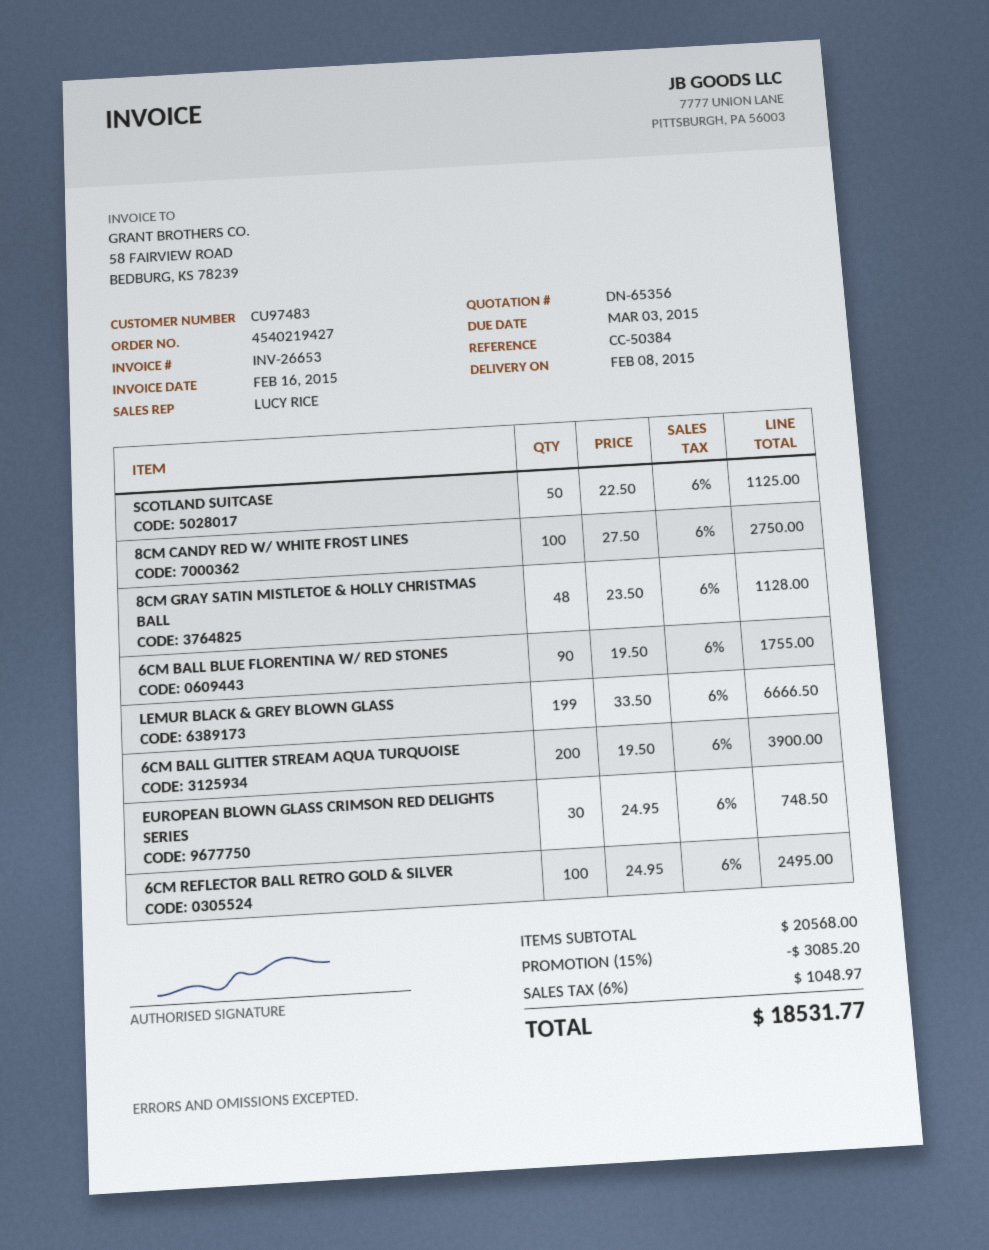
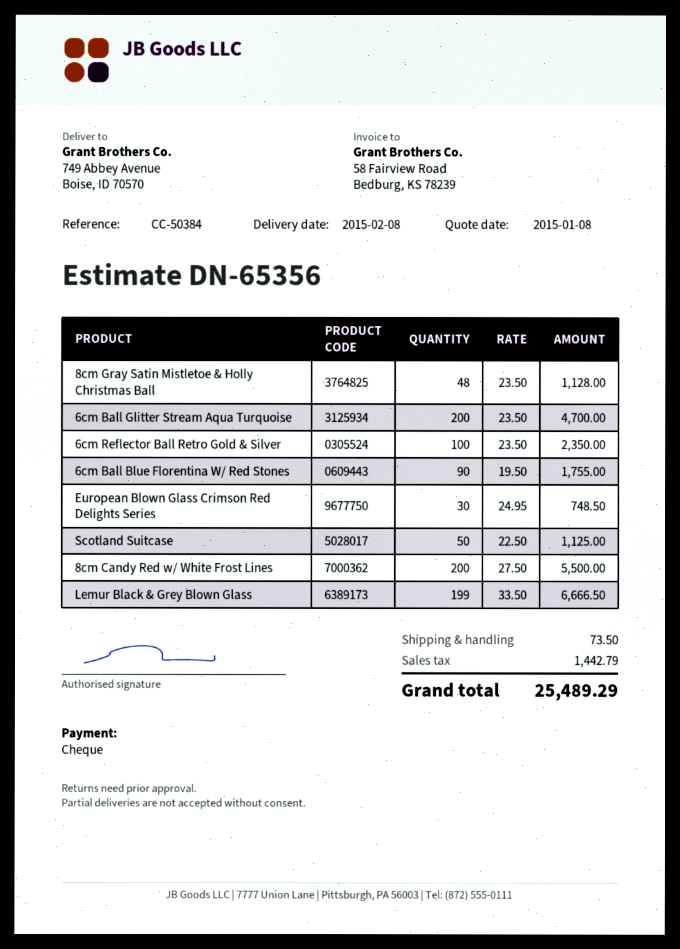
8CM CANDY RED W/ WHITE FROST LINES: 100 x 27.50 = 2750.00 -> 200 x 27.50 = 5500.00
6CM BALL GLITTER STREAM AQUA TURQUOISE: 200 x 19.50 = 3900.00 -> 200 x 23.50 = 4700.00
6CM REFLECTOR BALL RETRO GOLD & SILVER: 100 x 24.95 = 2495.00 -> 100 x 23.50 = 2350.00
discount: 15% = 3085.20 -> none
shipping: none -> 73.50
tax: 1048.97 -> 1442.79
total: 18531.77 -> 25489.29

